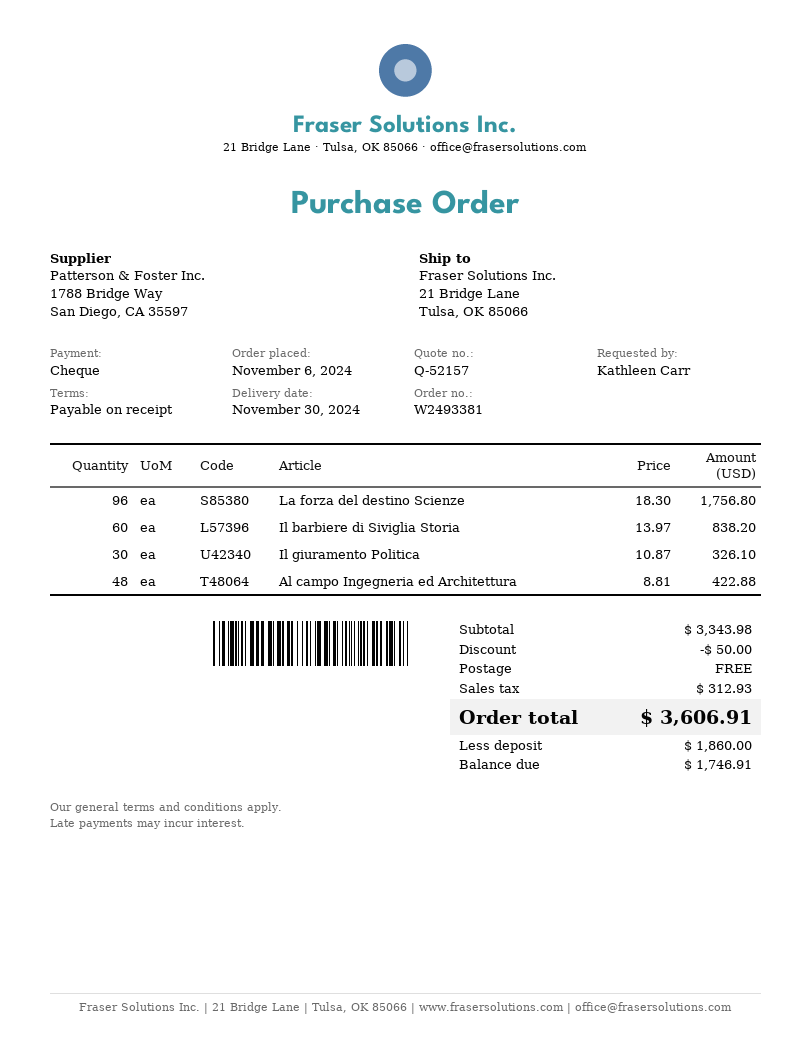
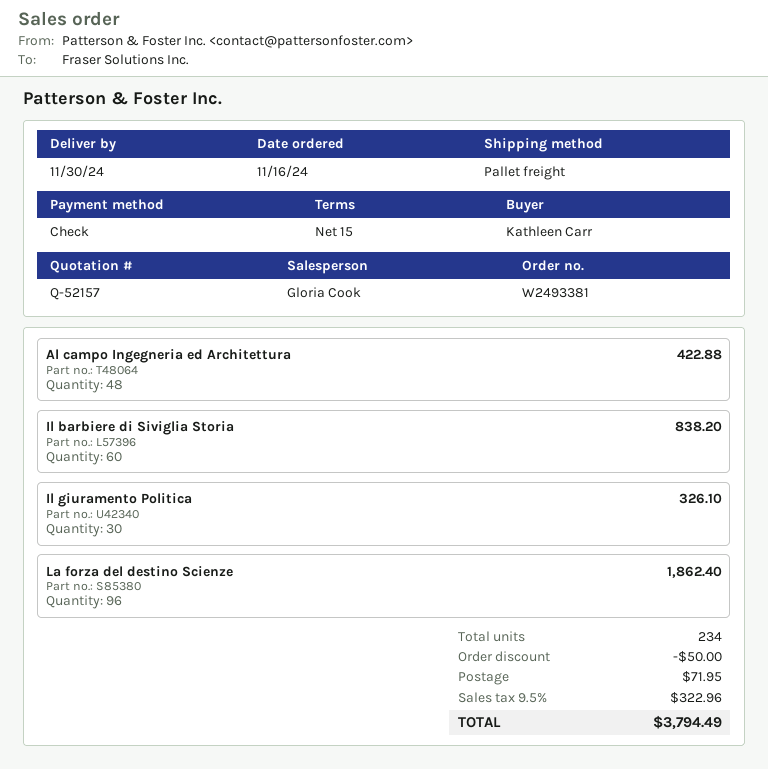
order date: 2024-11-06 -> 2024-11-16
payment terms: on receipt -> 15 days
La forza del destino Scienze: 96 for 1756.80 -> 96 for 1862.40
shipping: 0.00 -> 71.95
tax: 312.93 -> 322.96
total: 3606.91 -> 3794.49

